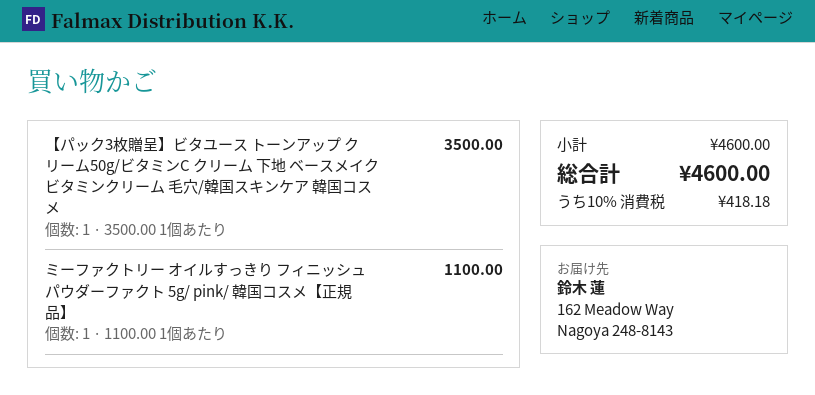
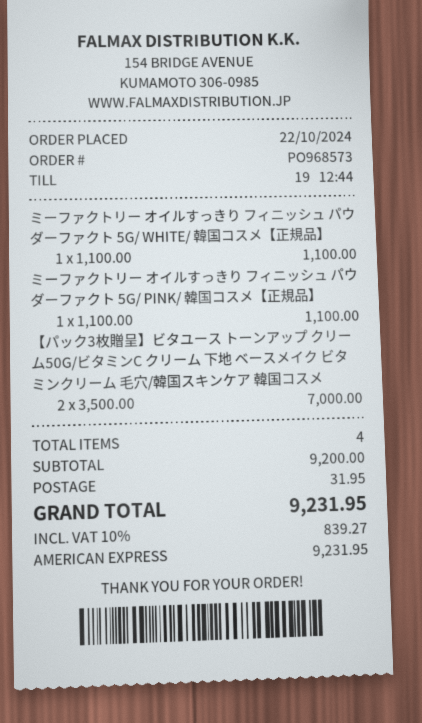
【パック3枚贈呈】ビタユース トーンアップ クリーム50g/ビタミンC クリーム 下地 ベースメイク ビタミンクリーム 毛穴/韓国スキンケア 韓国コスメ: 1 x 3500.00 = 3500.00 -> 2 x 3500.00 = 7000.00
ミーファクトリー オイルすっきり フィニッシュ パウダーファクト 5G/ WHITE/ 韓国コスメ【正規品】: none -> 1 x 1100.00 = 1100.00
subtotal: 4600.00 -> 9200.00
shipping: none -> 31.95
tax: 10% = 418.18 -> 10% = 839.27
total: 4600.00 -> 9231.95

